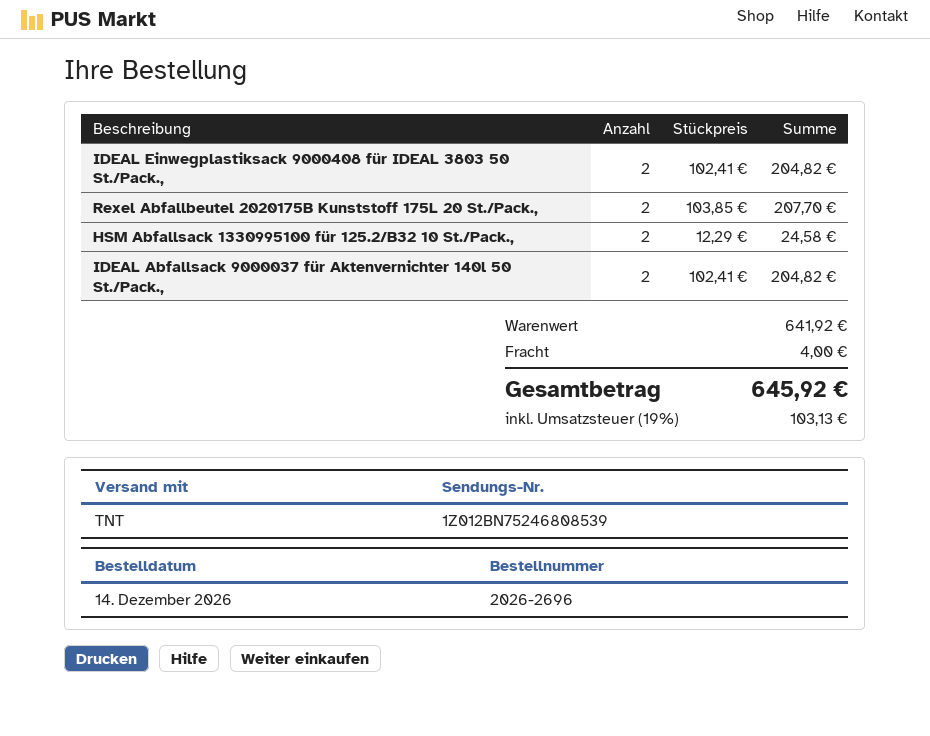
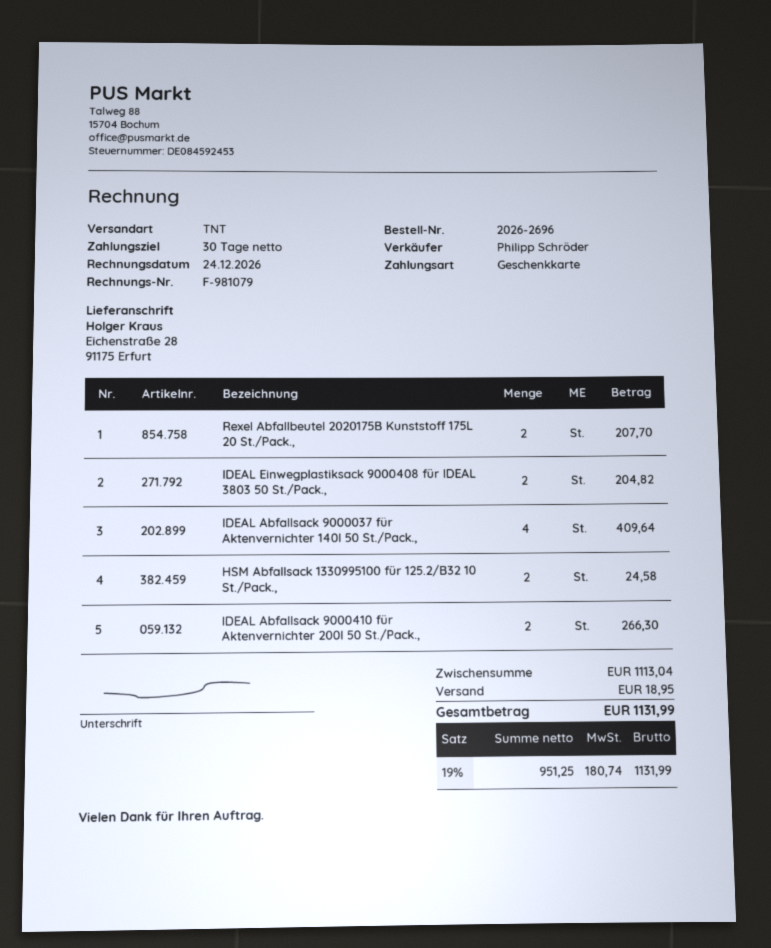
IDEAL Abfallsack 9000037 für Aktenvernichter 140l 50 St./Pack.,: 2 for 204.82 -> 4 for 409.64
IDEAL Abfallsack 9000410 für Aktenvernichter 200l 50 St./Pack.,: none -> 2 for 266.30
subtotal: 641.92 -> 1113.04
shipping: 4.00 -> 18.95
tax: 19% = 103.13 -> 19% = 180.74
total: 645.92 -> 1131.99

